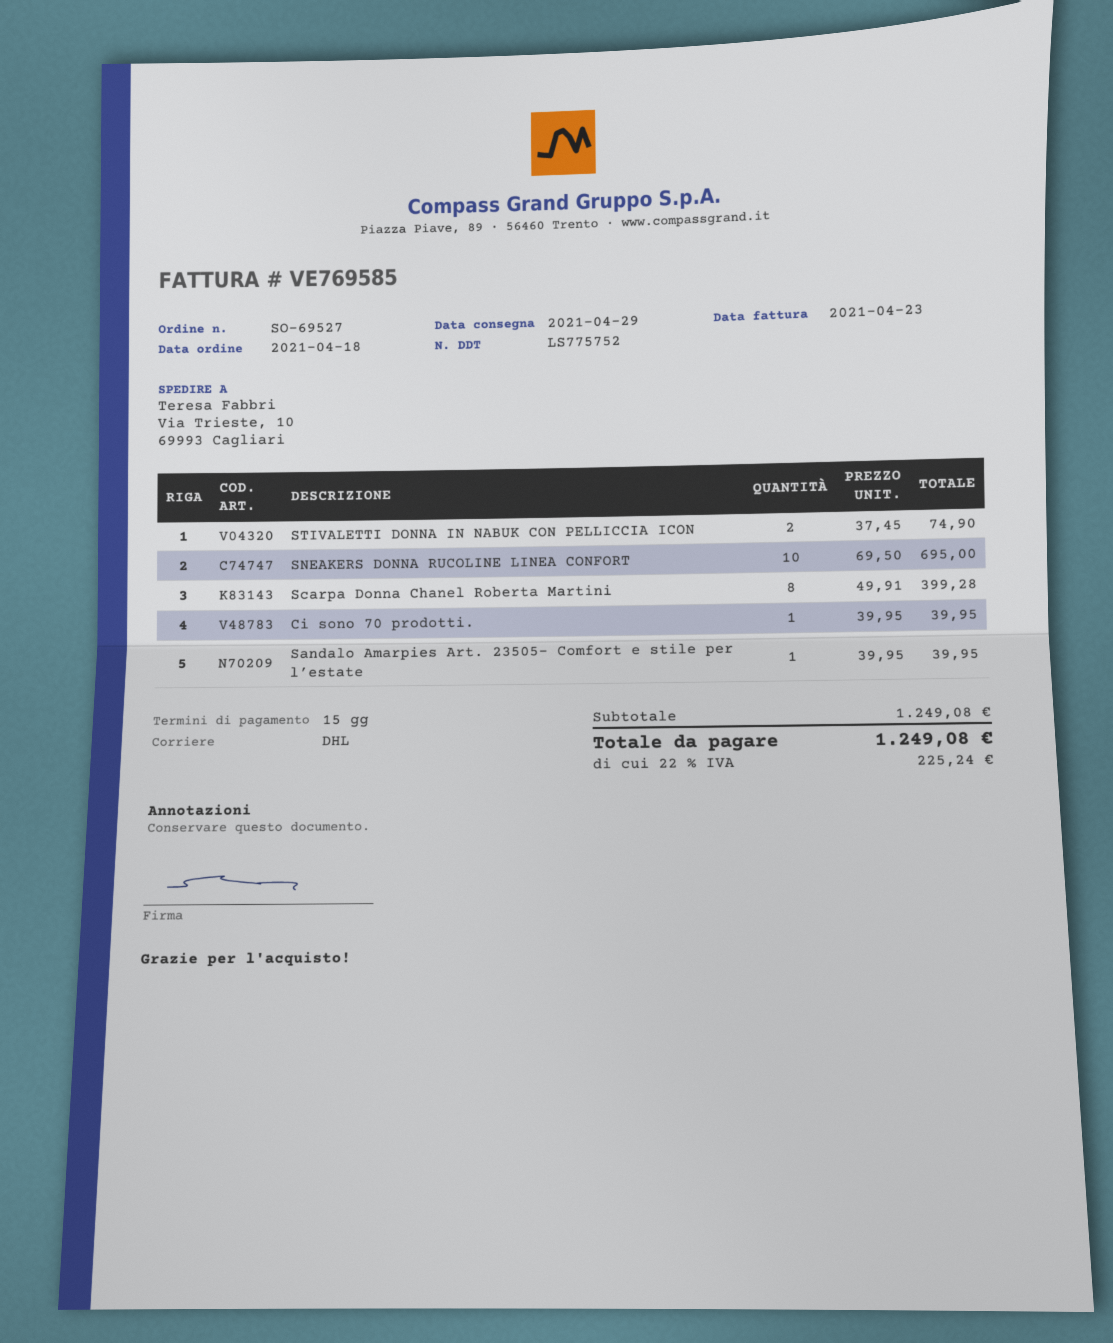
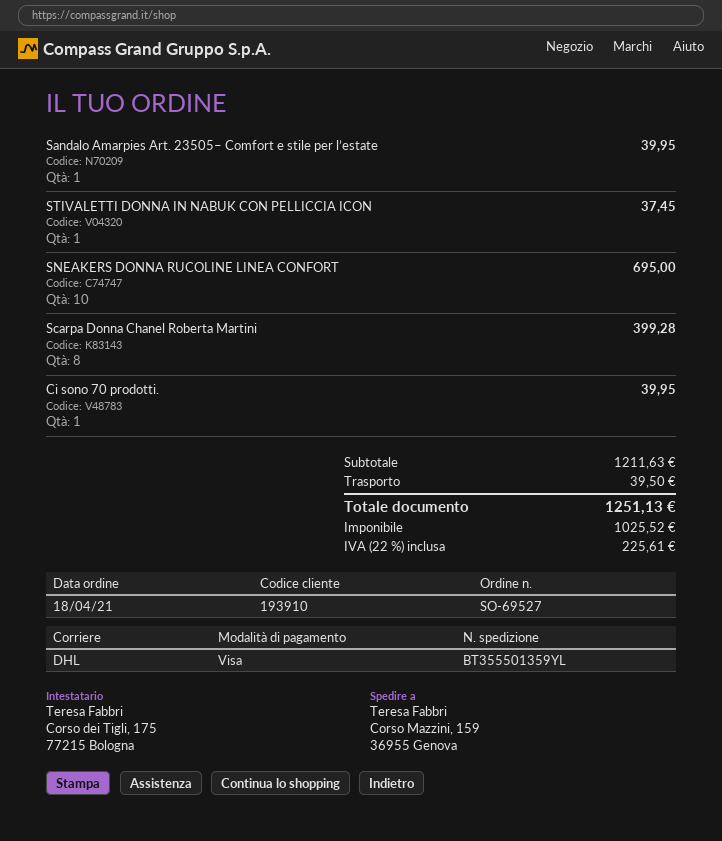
ship to: Via Trieste, 10, 69993 Cagliari -> Corso Mazzini, 159, 36955 Genova
STIVALETTI DONNA IN NABUK CON PELLICCIA ICON: 2 for 74.90 -> 1 for 37.45
subtotal: 1249.08 -> 1211.63
shipping: none -> 39.50
tax: 22% = 225.24 -> 22% = 225.61
total: 1249.08 -> 1251.13

